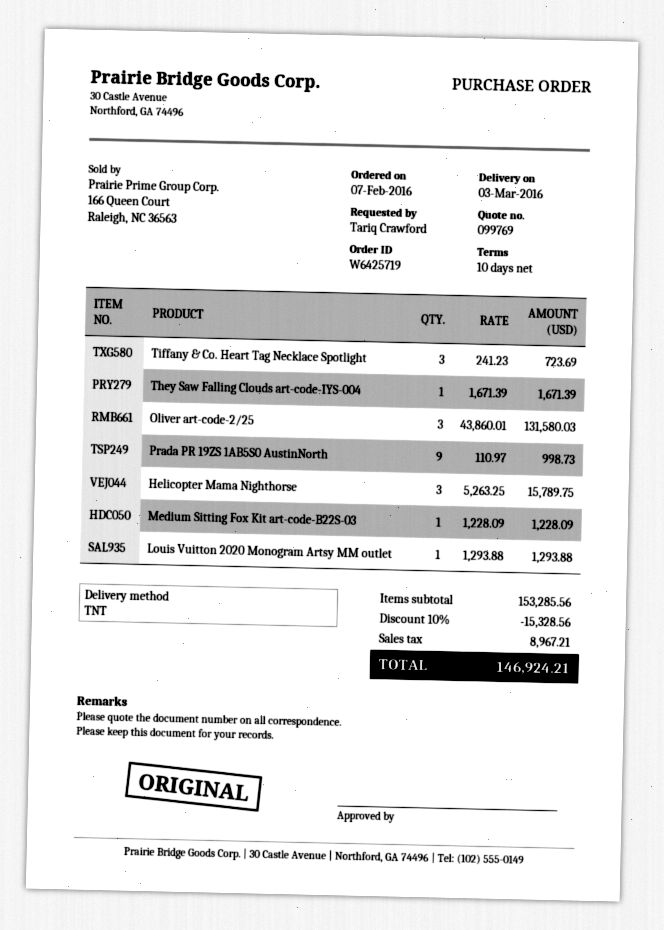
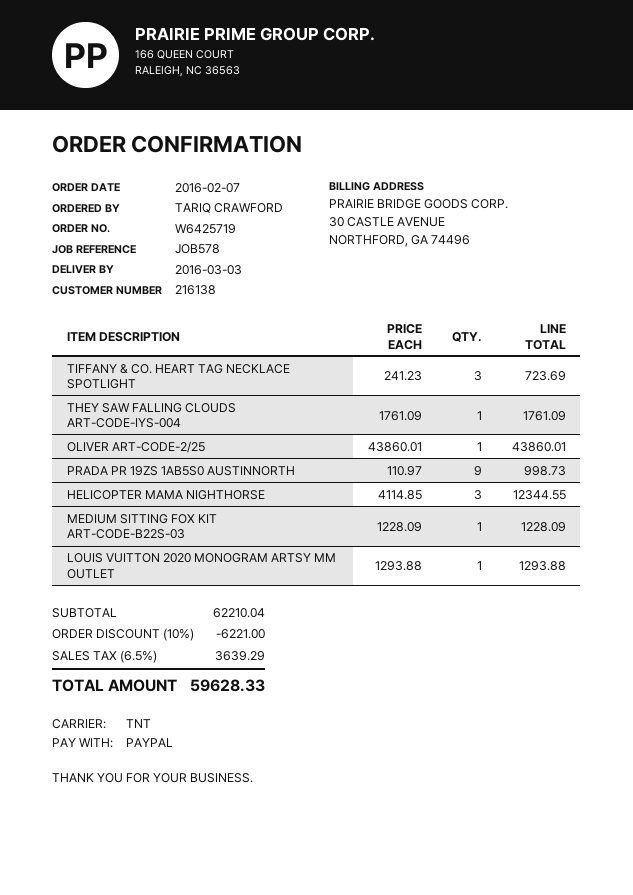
They Saw Falling Clouds art-code-IYS-004: 1 x 1671.39 = 1671.39 -> 1 x 1761.09 = 1761.09
Oliver art-code-2/25: 3 x 43860.01 = 131580.03 -> 1 x 43860.01 = 43860.01
Helicopter Mama Nighthorse: 3 x 5263.25 = 15789.75 -> 3 x 4114.85 = 12344.55
subtotal: 153285.56 -> 62210.04
discount: 10% = 15328.56 -> 10% = 6221.00
tax: 8967.21 -> 3639.29
total: 146924.21 -> 59628.33

